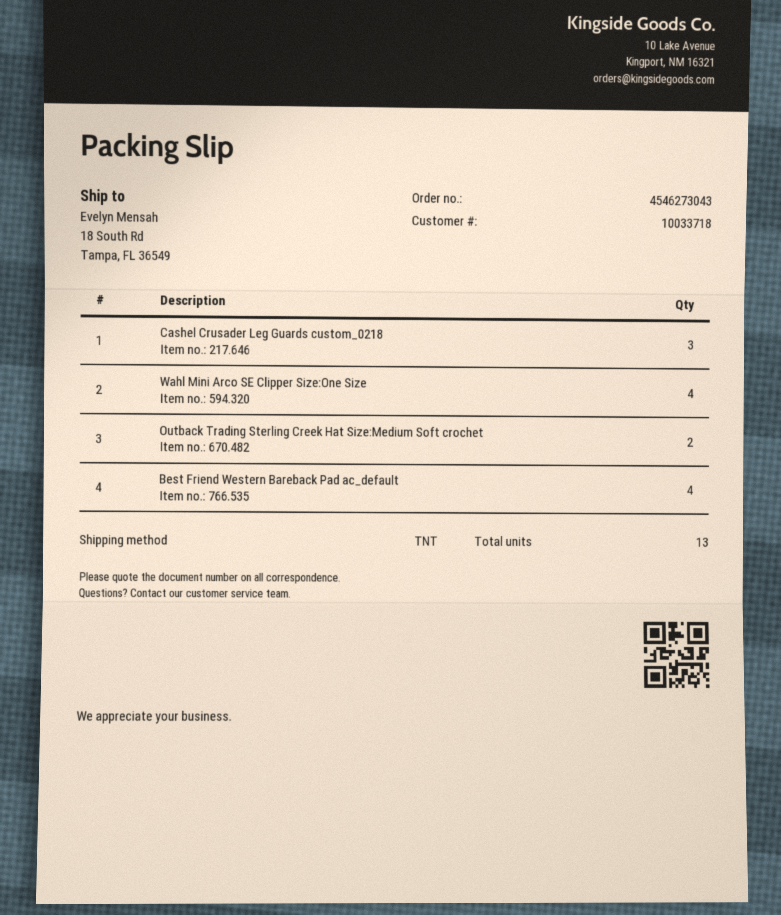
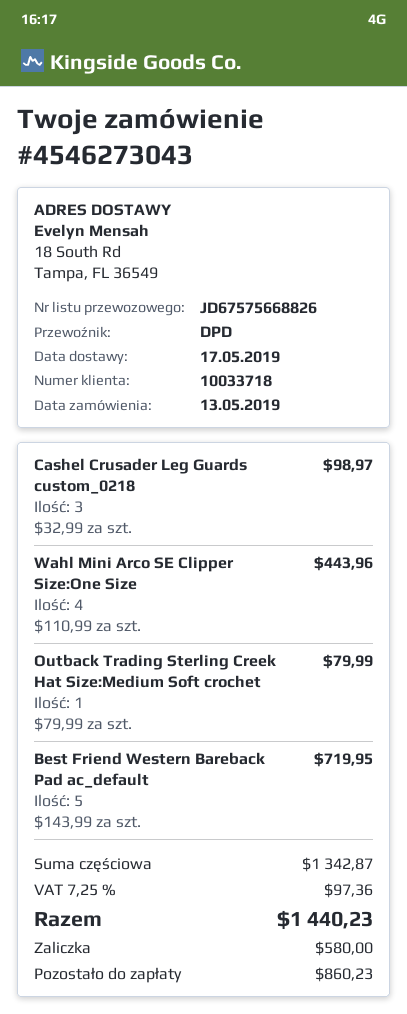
shipping method: TNT -> DPD
Outback Trading Sterling Creek Hat Size:Medium Soft crochet: 2 -> 1
Best Friend Western Bareback Pad ac_default: 4 -> 5

